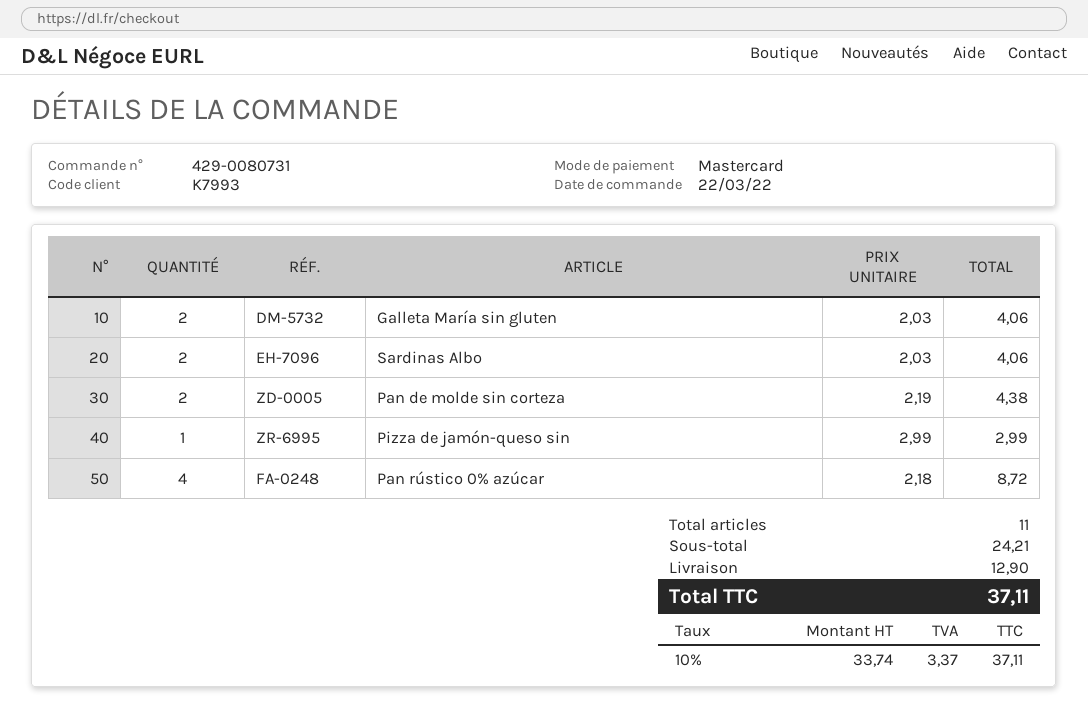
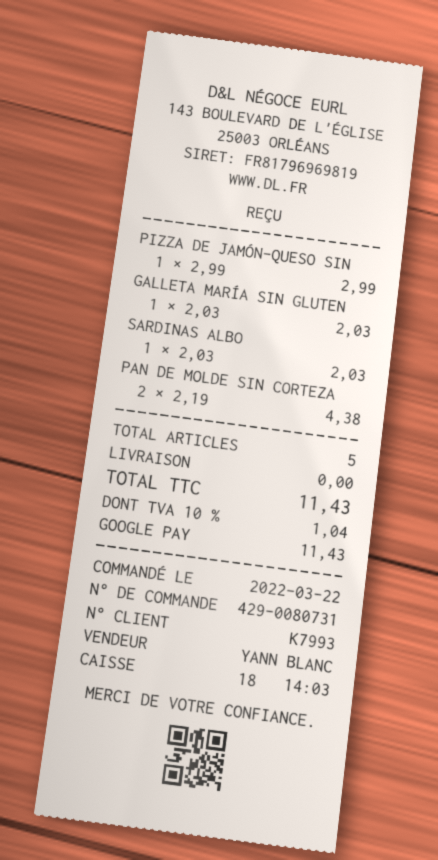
payment method: Mastercard -> Google Pay
Galleta María sin gluten: 2 x 2.03 = 4.06 -> 1 x 2.03 = 2.03
Sardinas Albo: 2 x 2.03 = 4.06 -> 1 x 2.03 = 2.03
Pan rústico 0% azúcar: 4 x 2.18 = 8.72 -> none
total quantity: 11 -> 5
shipping: 12.90 -> 0.00
tax: 10% = 3.37 -> 10% = 1.04
total: 37.11 -> 11.43

